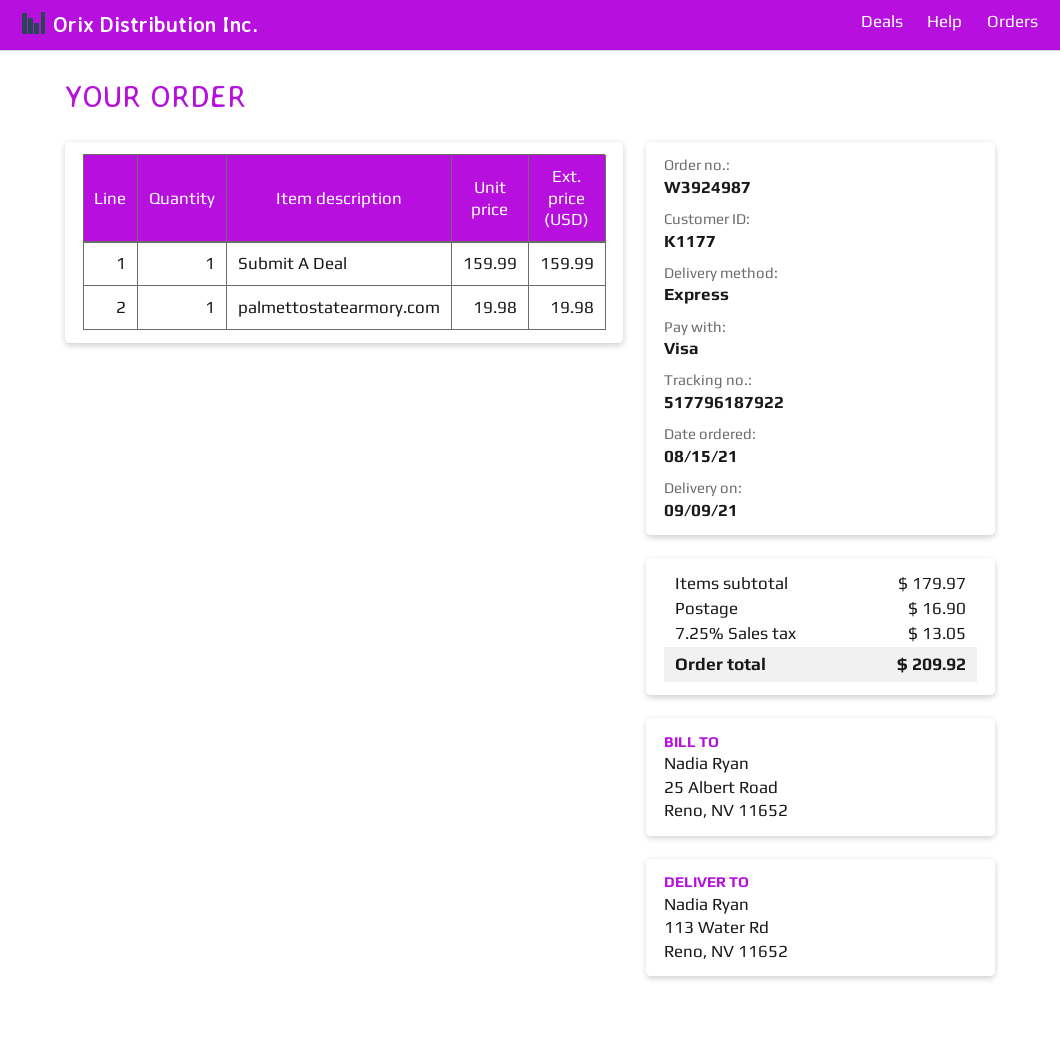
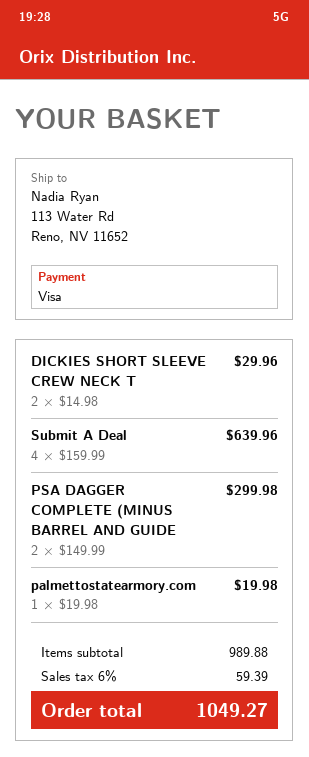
Submit A Deal: 1 x 159.99 = 159.99 -> 4 x 159.99 = 639.96
DICKIES SHORT SLEEVE CREW NECK T: none -> 2 x 14.98 = 29.96
PSA DAGGER COMPLETE (MINUS BARREL AND GUIDE: none -> 2 x 149.99 = 299.98
subtotal: 179.97 -> 989.88
shipping: 16.90 -> none
tax: 7.25% = 13.05 -> 6% = 59.39
total: 209.92 -> 1049.27

